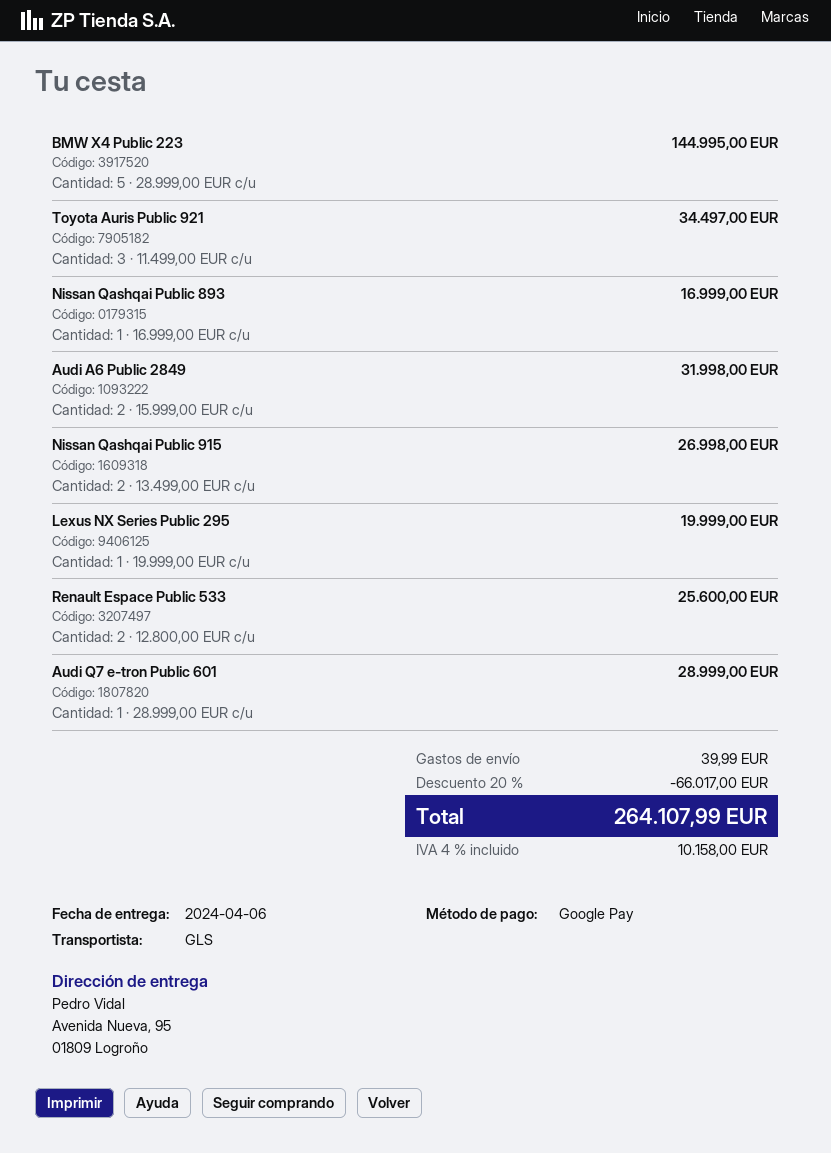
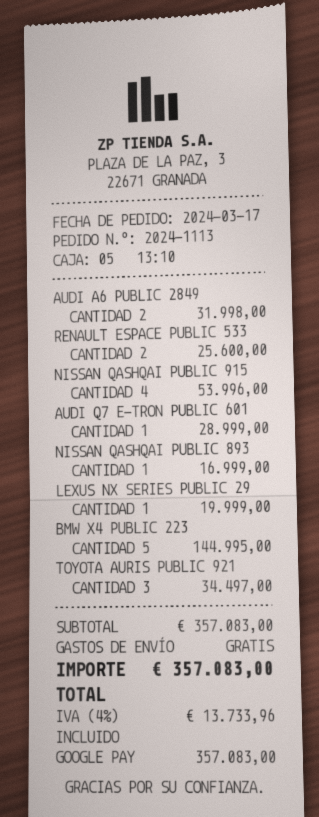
Nissan Qashqai Public 915: 2 for 26998.00 -> 4 for 53996.00
discount: 20% = 66017.00 -> none
shipping: 39.99 -> 0.00
tax: 4% = 10158.00 -> 4% = 13733.96
total: 264107.99 -> 357083.00

